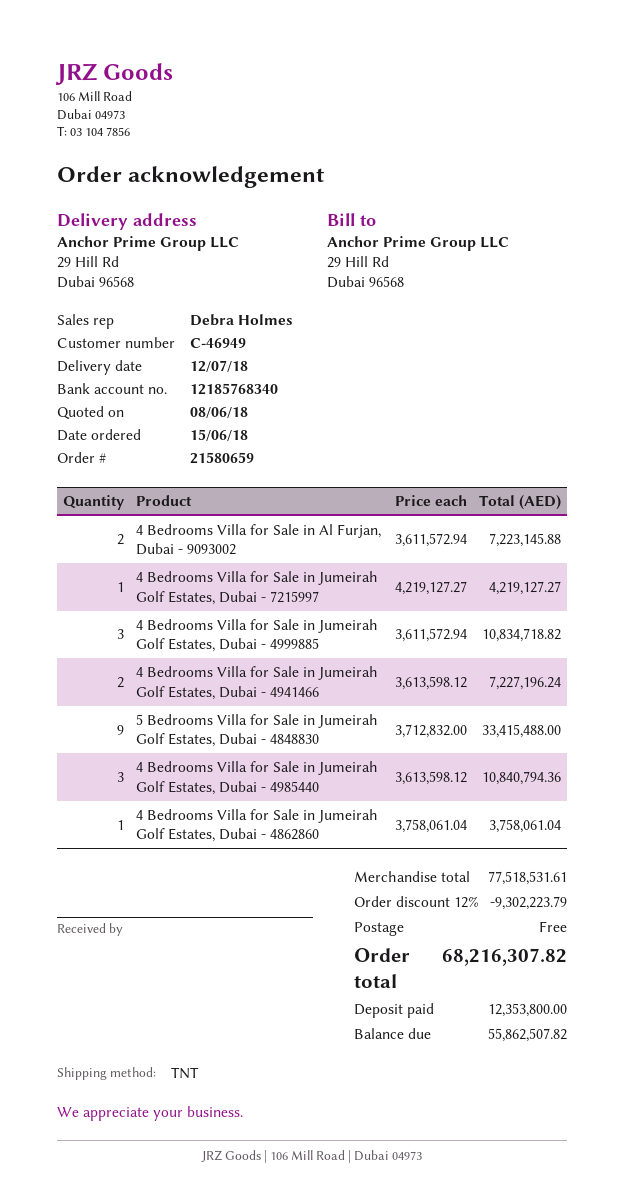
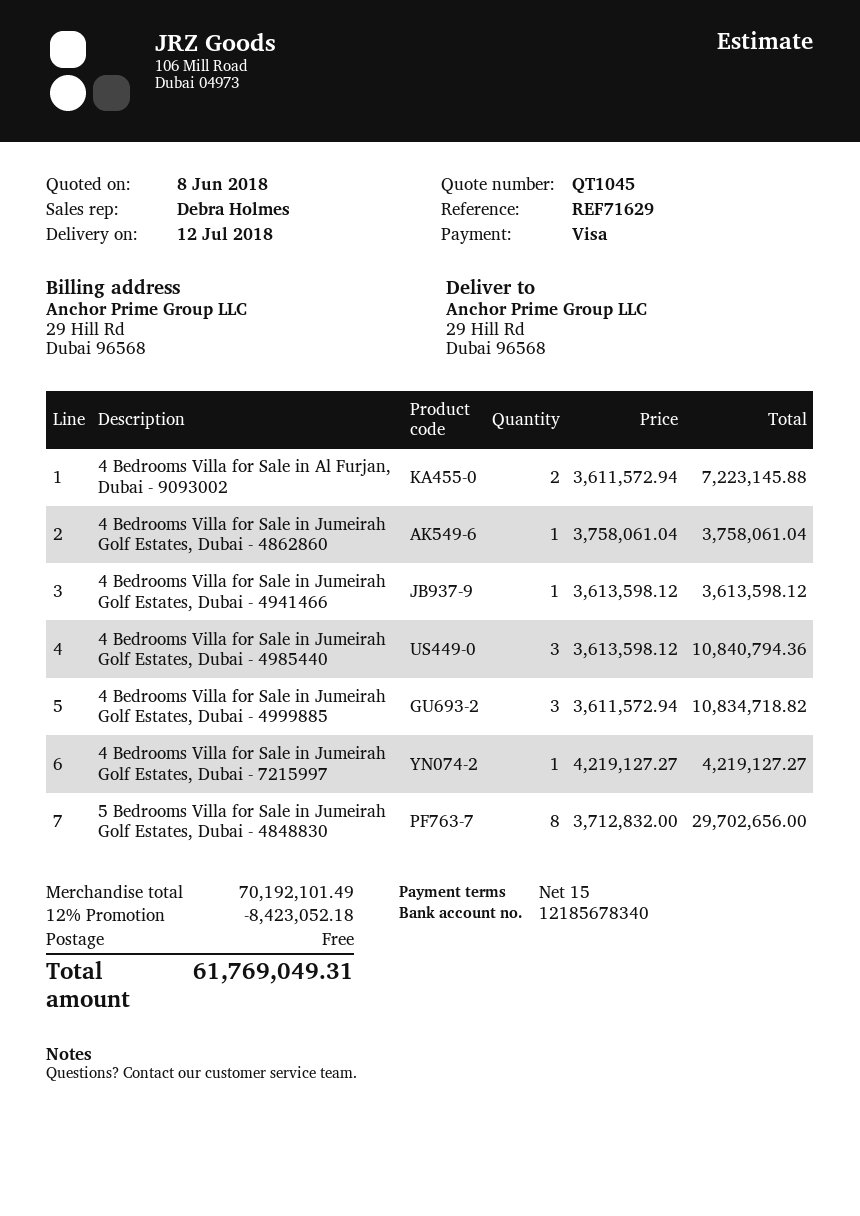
bank account: 12185768340 -> 12185678340
4 Bedrooms Villa for Sale in Jumeirah Golf Estates, Dubai - 4941466: 2 x 3613598.12 = 7227196.24 -> 1 x 3613598.12 = 3613598.12
5 Bedrooms Villa for Sale in Jumeirah Golf Estates, Dubai - 4848830: 9 x 3712832.00 = 33415488.00 -> 8 x 3712832.00 = 29702656.00
subtotal: 77518531.61 -> 70192101.49
discount: 12% = 9302223.79 -> 12% = 8423052.18
total: 68216307.82 -> 61769049.31

